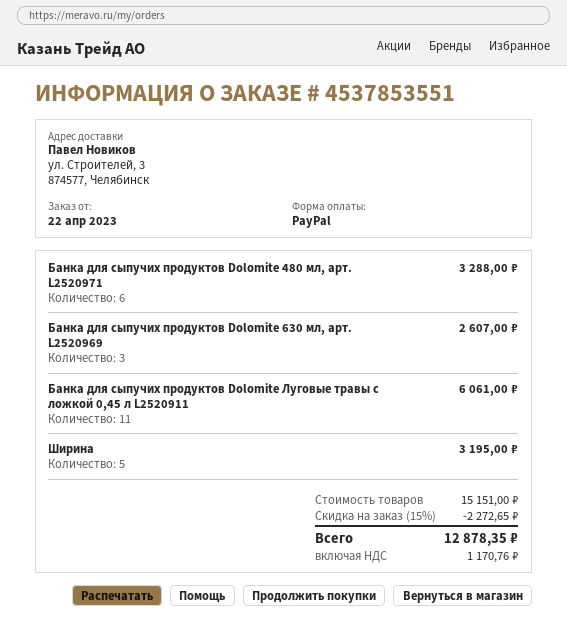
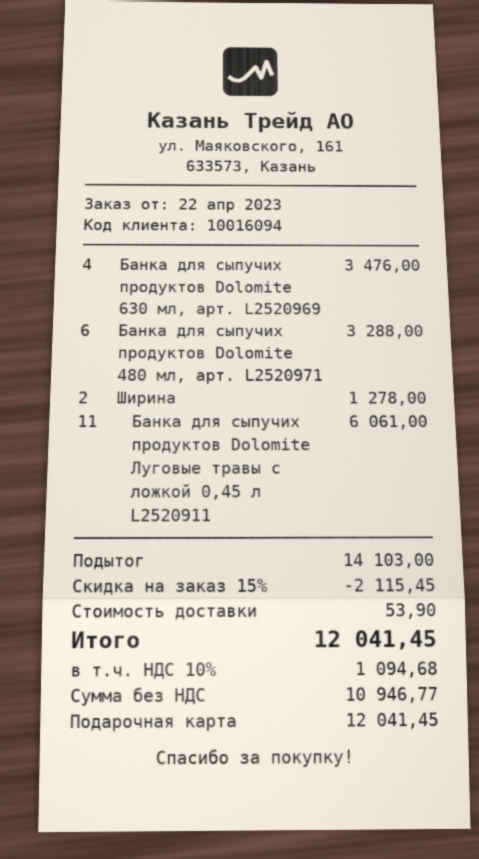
payment method: PayPal -> gift card
Банка для сыпучих продуктов Dolomite 630 мл, арт. L2520969: 3 for 2607.00 -> 4 for 3476.00
Ширина: 5 for 3195.00 -> 2 for 1278.00
subtotal: 15151.00 -> 14103.00
discount: 15% = 2272.65 -> 15% = 2115.45
shipping: none -> 53.90
tax: 1170.76 -> 1094.68
total: 12878.35 -> 12041.45

